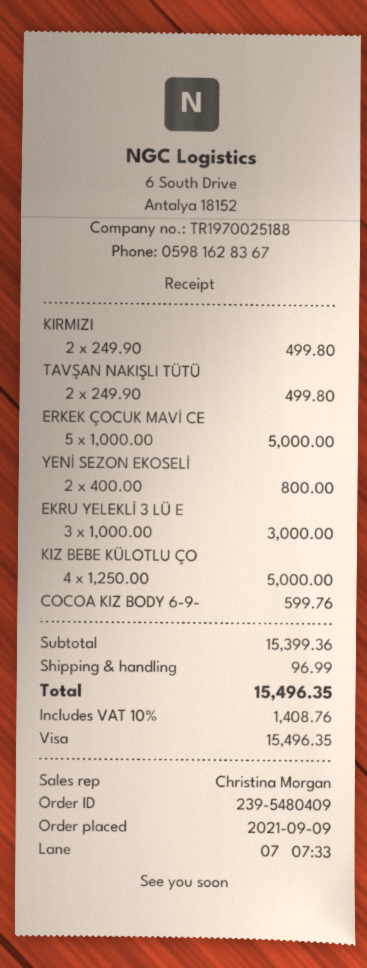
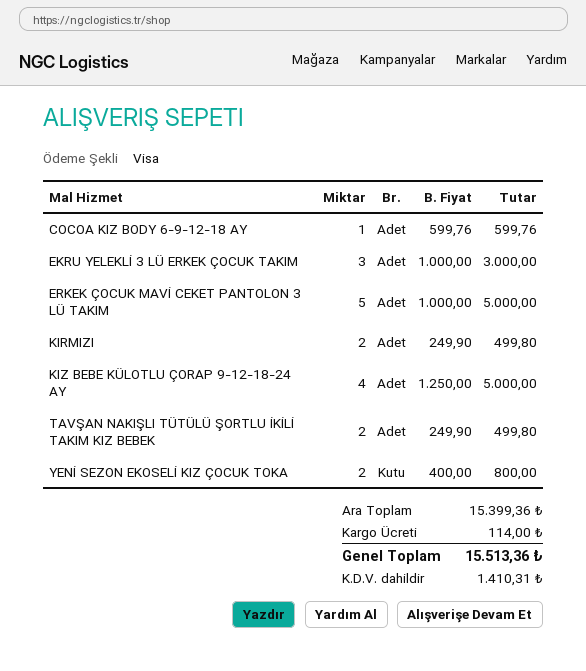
shipping: 96.99 -> 114.00
tax: 1408.76 -> 1410.31
total: 15496.35 -> 15513.36

